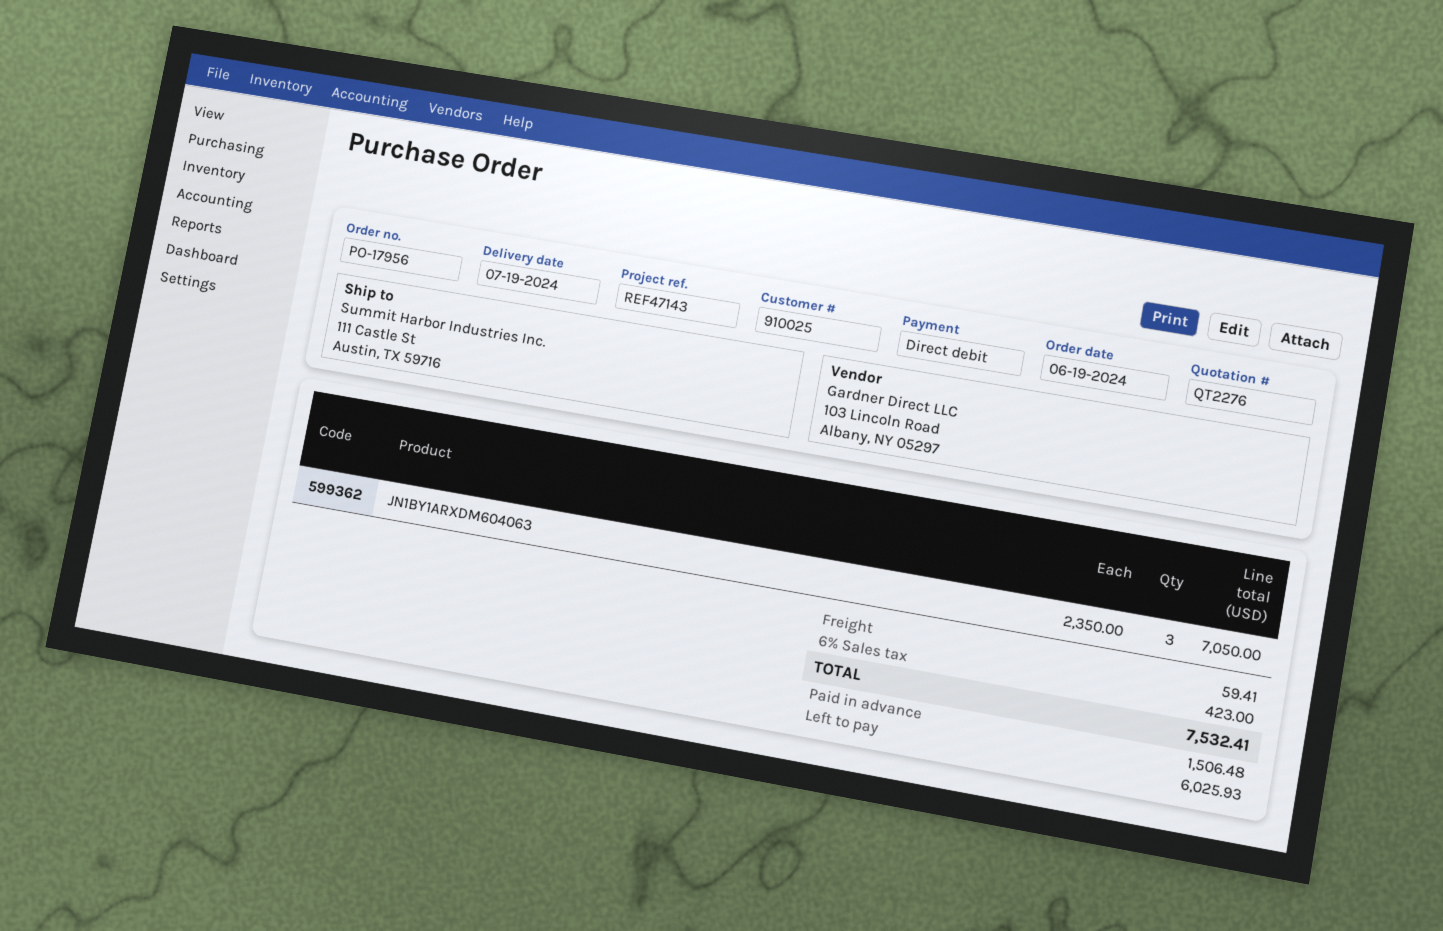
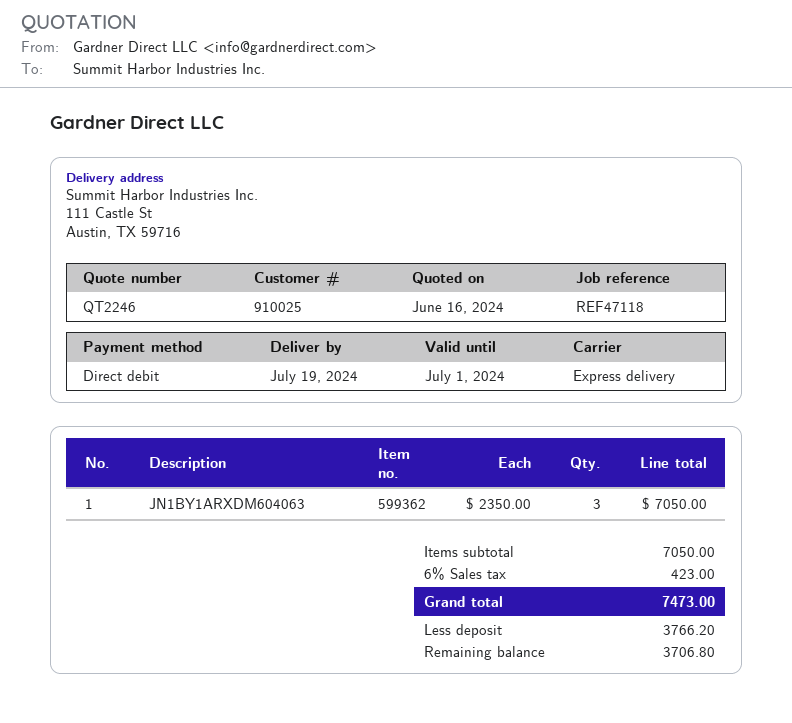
quote number: QT2276 -> QT2246
reference: REF47143 -> REF47118
shipping: 59.41 -> none
total: 7532.41 -> 7473.00
deposit: 1506.48 -> 3766.20
balance: 6025.93 -> 3706.80

